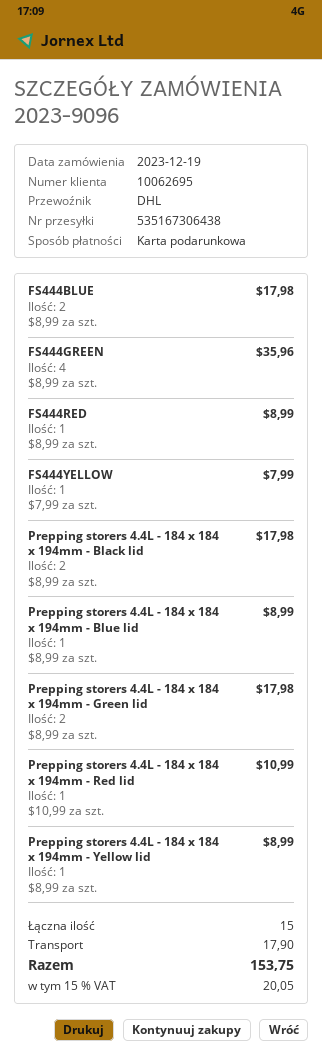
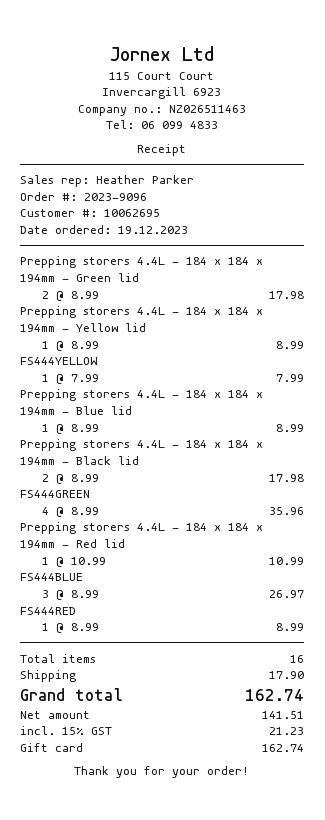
FS444BLUE: 2 x 8.99 = 17.98 -> 3 x 8.99 = 26.97
total quantity: 15 -> 16
tax: 15% = 20.05 -> 15% = 21.23
total: 153.75 -> 162.74

